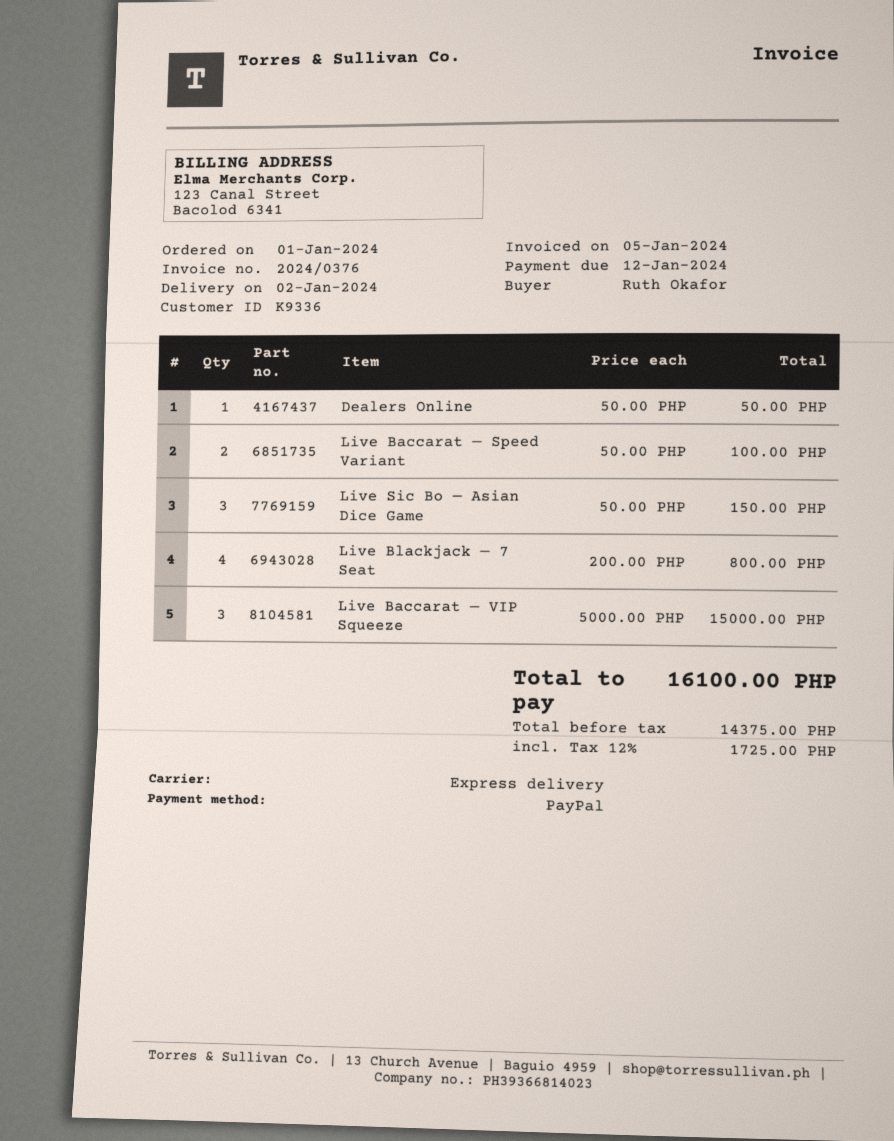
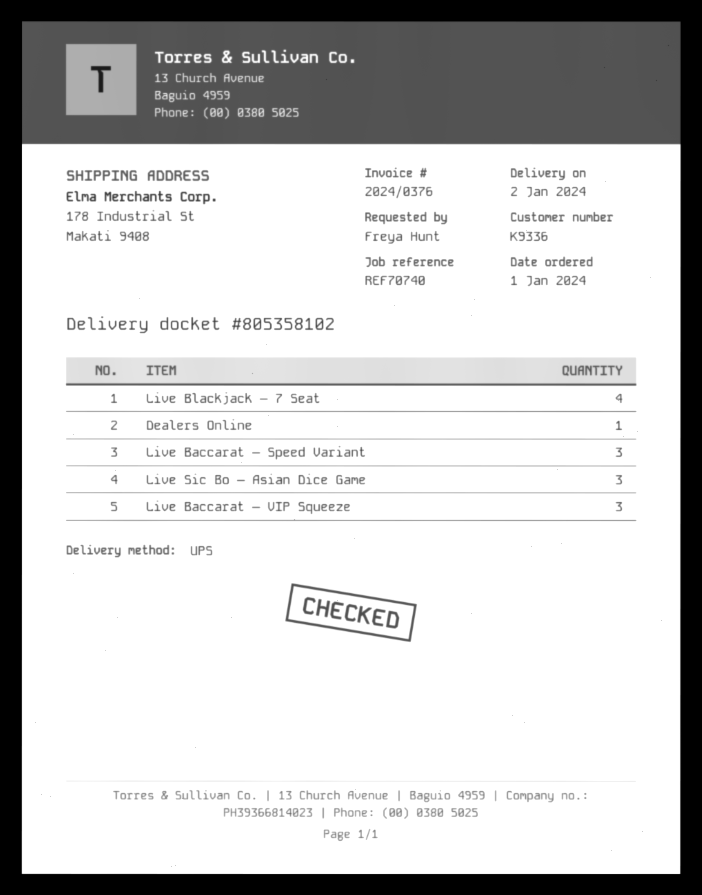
ordered by: Ruth Okafor -> Freya Hunt
shipping method: express -> UPS
Live Baccarat — Speed Variant: 2 -> 3

